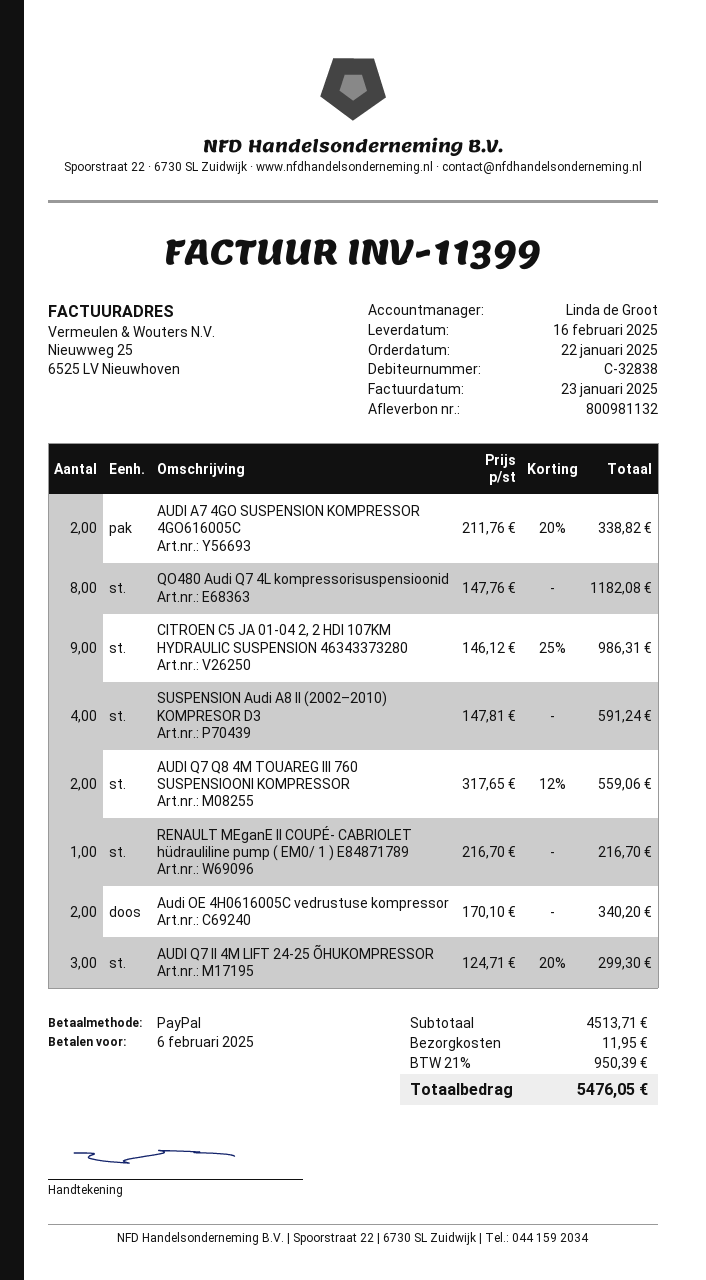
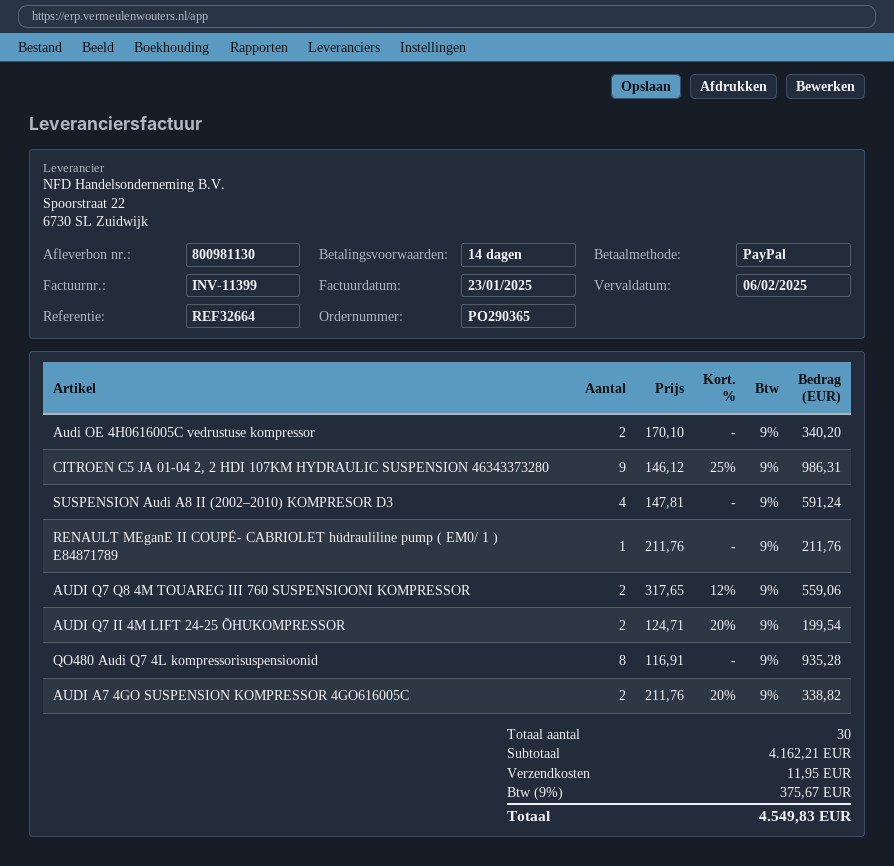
delivery note number: 800981132 -> 800981130
QO480 Audi Q7 4L kompressorisuspensioonid: 8 x 147.76 = 1182.08 -> 8 x 116.91 = 935.28
RENAULT MEganE II COUPÉ- CABRIOLET hüdrauliline pump ( EM0/ 1 ) E84871789: 1 x 216.70 = 216.70 -> 1 x 211.76 = 211.76
AUDI Q7 II 4M LIFT 24-25 ÕHUKOMPRESSOR: 3 x 124.71 - 20% = 299.30 -> 2 x 124.71 - 20% = 199.54
subtotal: 4513.71 -> 4162.21
tax: 21% = 950.39 -> 9% = 375.67
total: 5476.05 -> 4549.83

